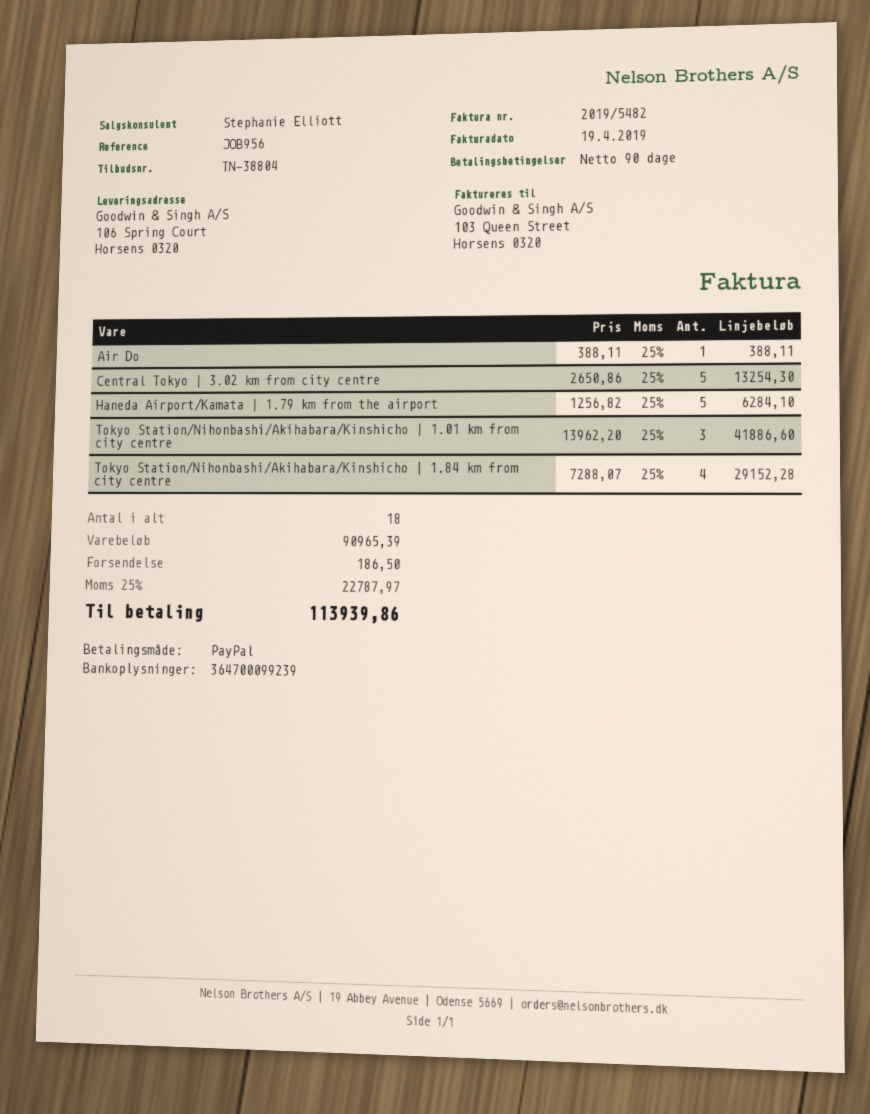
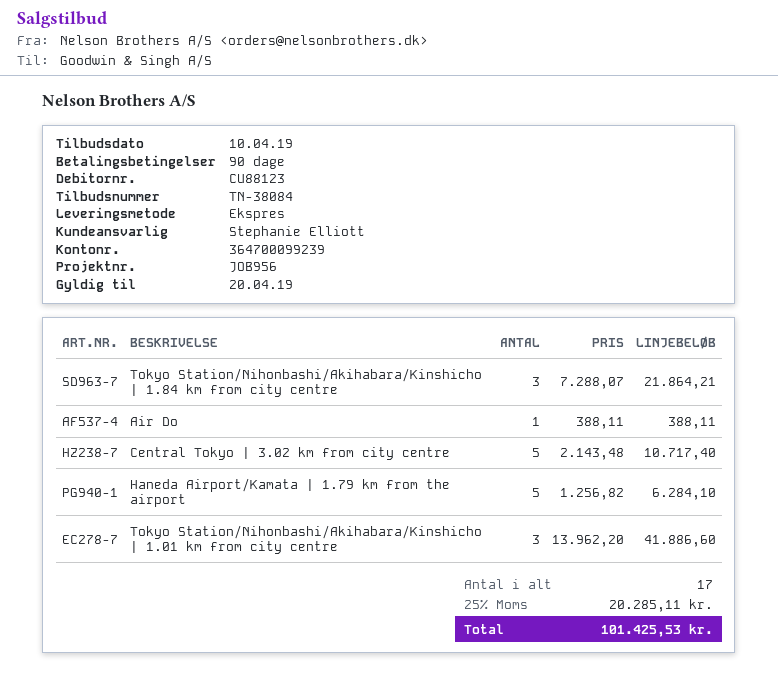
quote number: TN-38804 -> TN-38084
Central Tokyo | 3.02 km from city centre: 5 x 2650.86 = 13254.30 -> 5 x 2143.48 = 10717.40
Tokyo Station/Nihonbashi/Akihabara/Kinshicho | 1.84 km from city centre: 4 x 7288.07 = 29152.28 -> 3 x 7288.07 = 21864.21
total quantity: 18 -> 17
shipping: 186.50 -> none
tax: 25% = 22787.97 -> 25% = 20285.11
total: 113939.86 -> 101425.53

